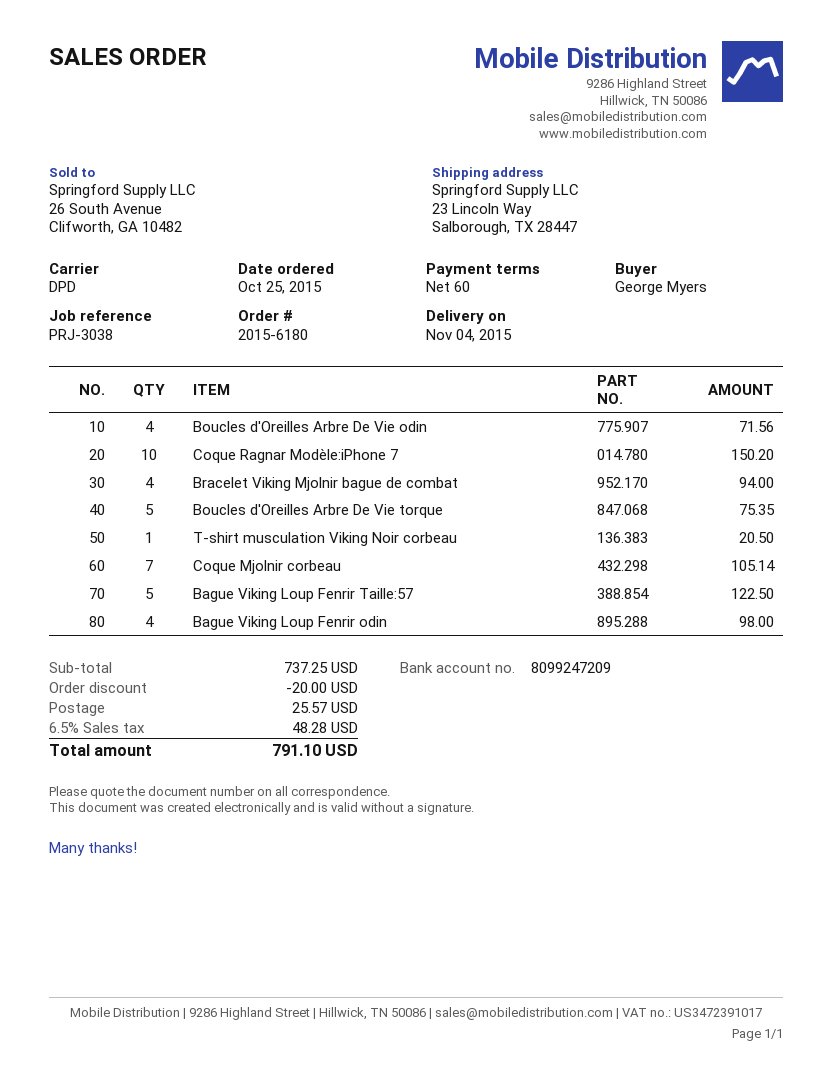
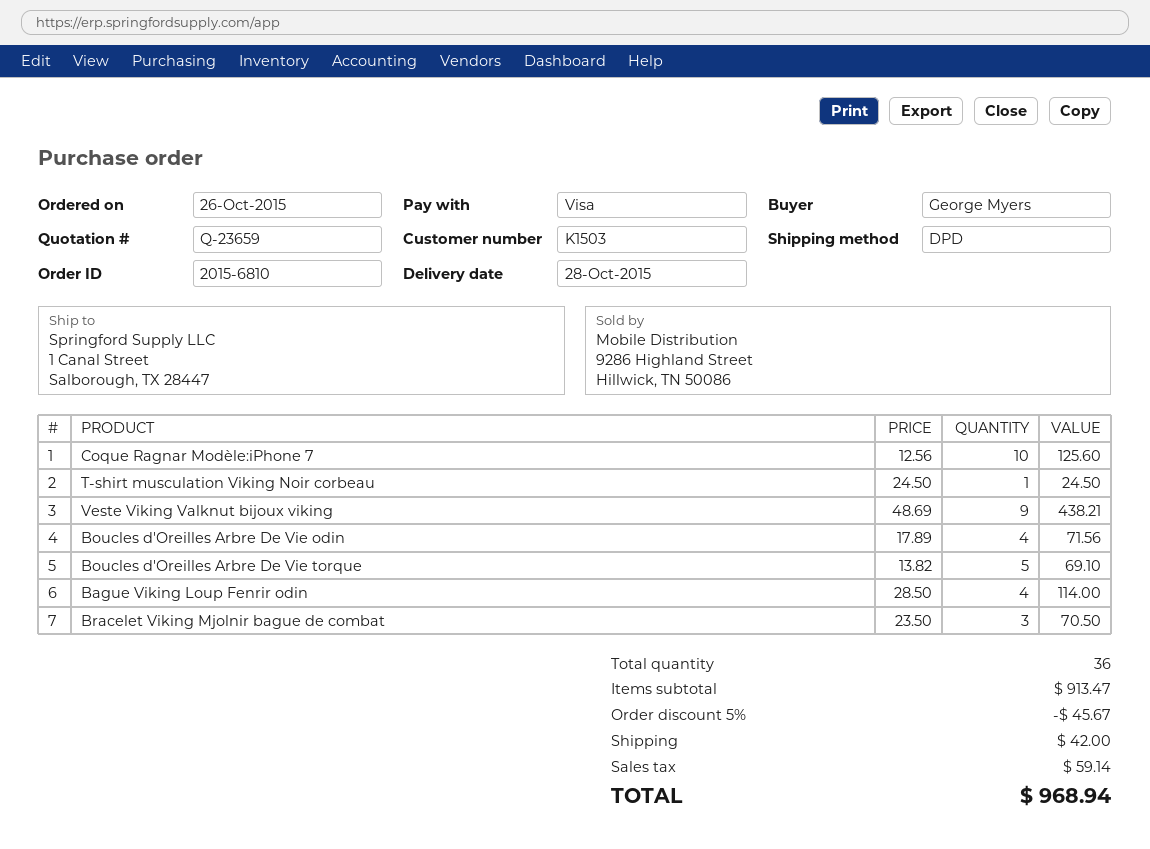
order number: 2015-6180 -> 2015-6810
order date: 2015-10-25 -> 2015-10-26
delivery date: 2015-11-04 -> 2015-10-28
ship to: 23 Lincoln Way, Salborough, TX 28447 -> 1 Canal Street, Salborough, TX 28447
Coque Ragnar Modèle:iPhone 7: 10 for 150.20 -> 10 for 125.60
Bracelet Viking Mjolnir bague de combat: 4 for 94.00 -> 3 for 70.50
Boucles d'Oreilles Arbre De Vie torque: 5 for 75.35 -> 5 for 69.10
T-shirt musculation Viking Noir corbeau: 1 for 20.50 -> 1 for 24.50
Coque Mjolnir corbeau: 7 for 105.14 -> none
Bague Viking Loup Fenrir Taille:57: 5 for 122.50 -> none
Bague Viking Loup Fenrir odin: 4 for 98.00 -> 4 for 114.00
Veste Viking Valknut bijoux viking: none -> 9 for 438.21
subtotal: 737.25 -> 913.47
discount: 20.00 -> 45.67
shipping: 25.57 -> 42.00
tax: 48.28 -> 59.14
total: 791.10 -> 968.94

